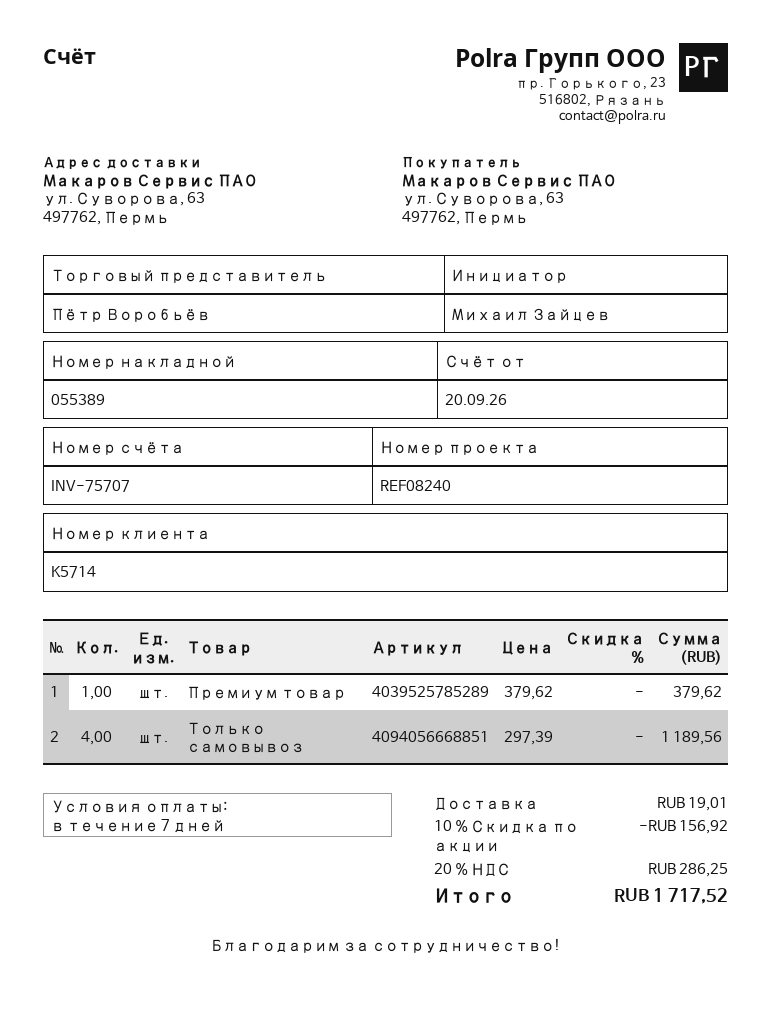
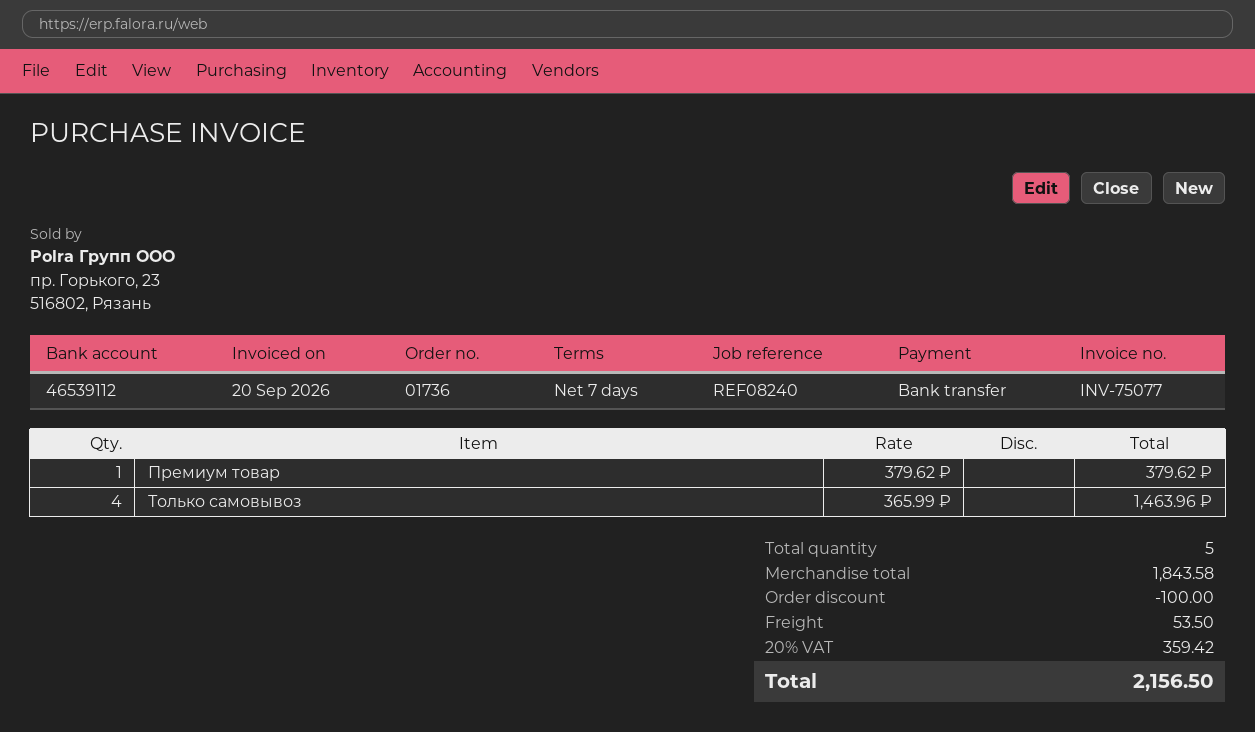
invoice number: INV-75707 -> INV-75077
Только самовывоз: 4 x 297.39 = 1189.56 -> 4 x 365.99 = 1463.96
discount: 156.92 -> 100.00
shipping: 19.01 -> 53.50
tax: 20% = 286.25 -> 20% = 359.42
total: 1717.52 -> 2156.50

